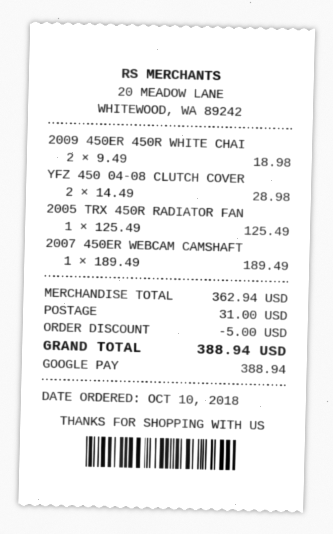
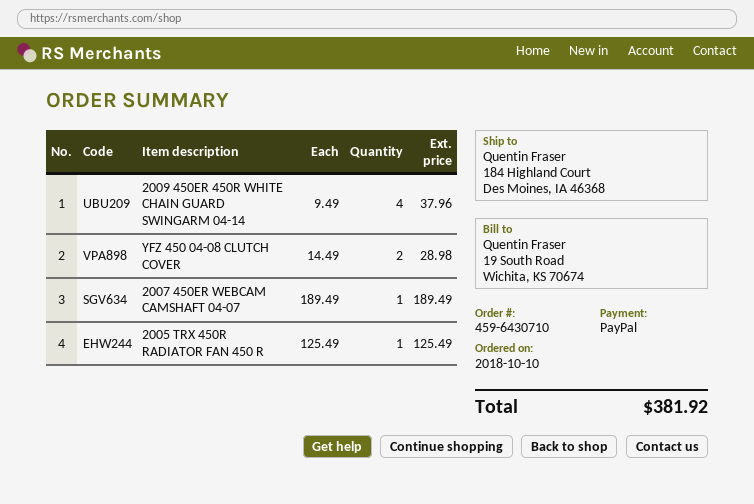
payment method: Google Pay -> PayPal
2009 450ER 450R WHITE CHAI: 2 x 9.49 = 18.98 -> 4 x 9.49 = 37.96
discount: 5.00 -> none
shipping: 31.00 -> none
total: 388.94 -> 381.92

